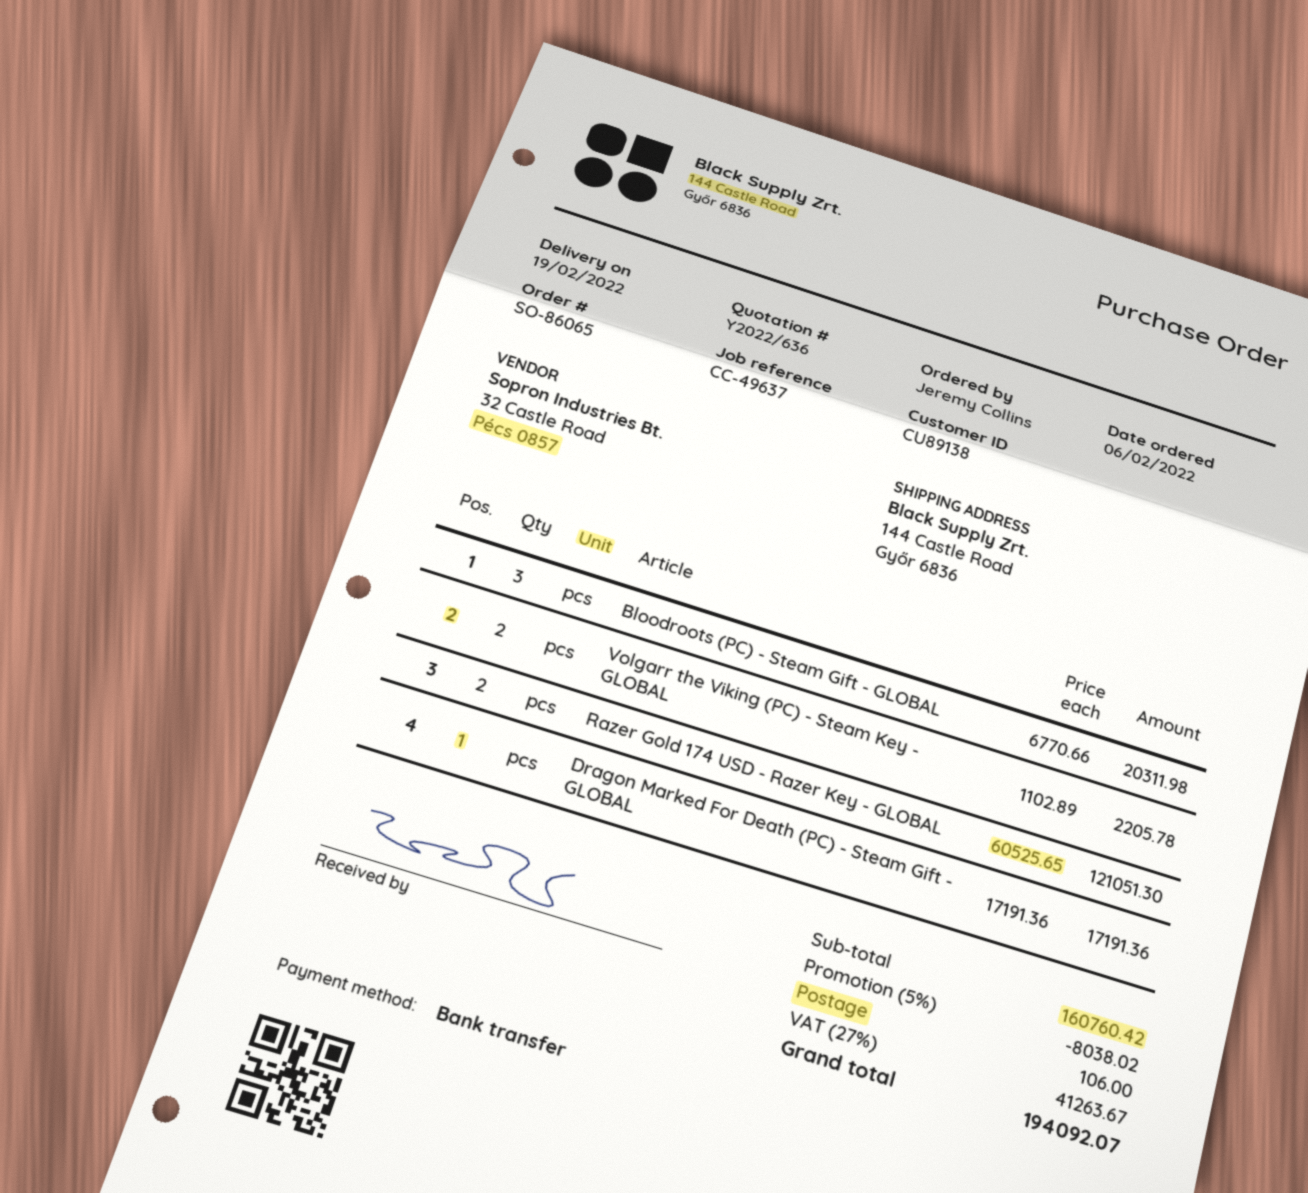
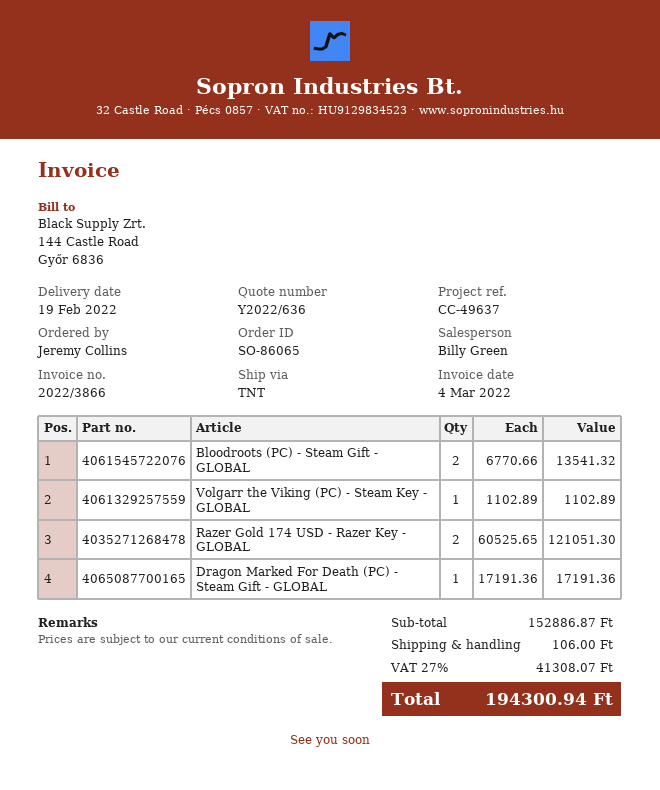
Bloodroots (PC) - Steam Gift - GLOBAL: 3 x 6770.66 = 20311.98 -> 2 x 6770.66 = 13541.32
Volgarr the Viking (PC) - Steam Key - GLOBAL: 2 x 1102.89 = 2205.78 -> 1 x 1102.89 = 1102.89
subtotal: 160760.42 -> 152886.87
discount: 5% = 8038.02 -> none
tax: 27% = 41263.67 -> 27% = 41308.07
total: 194092.07 -> 194300.94

